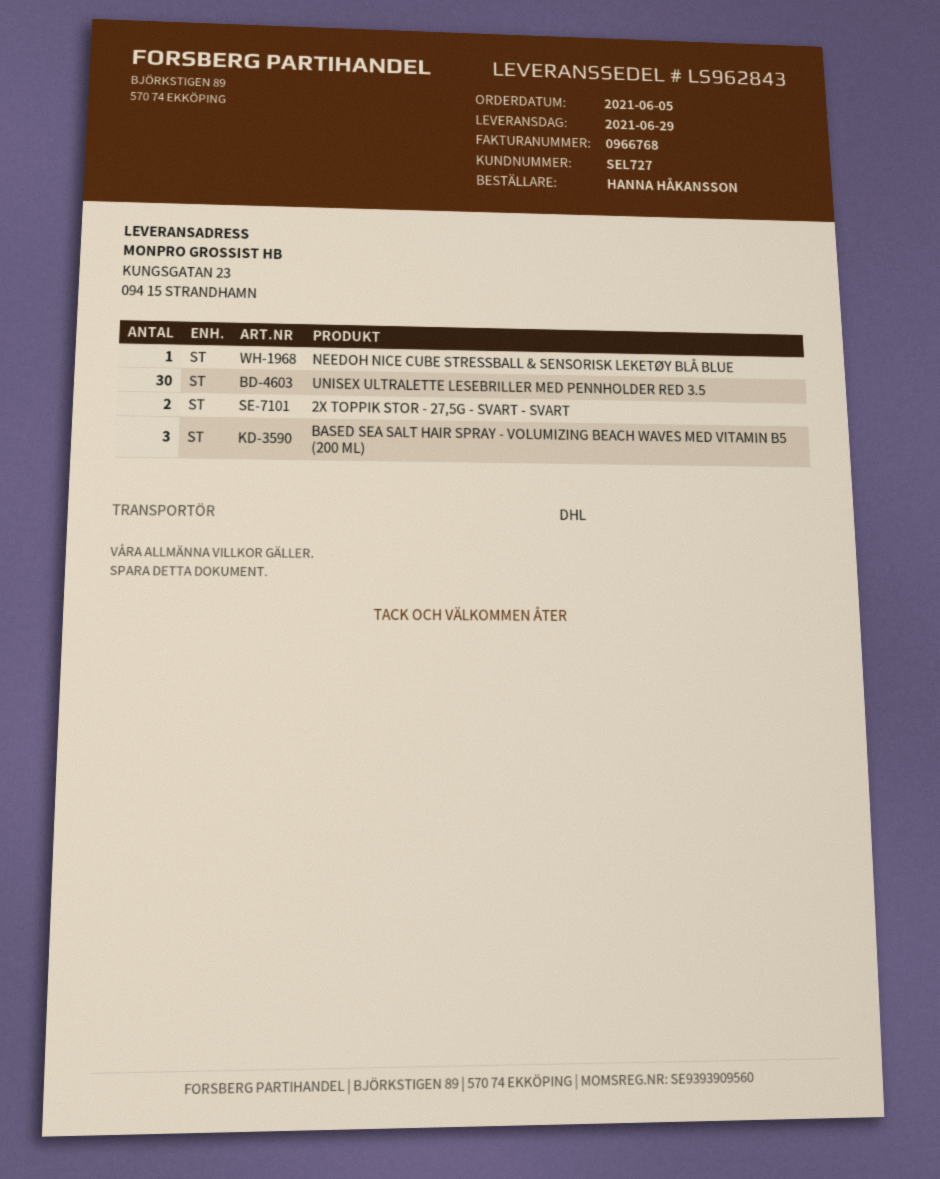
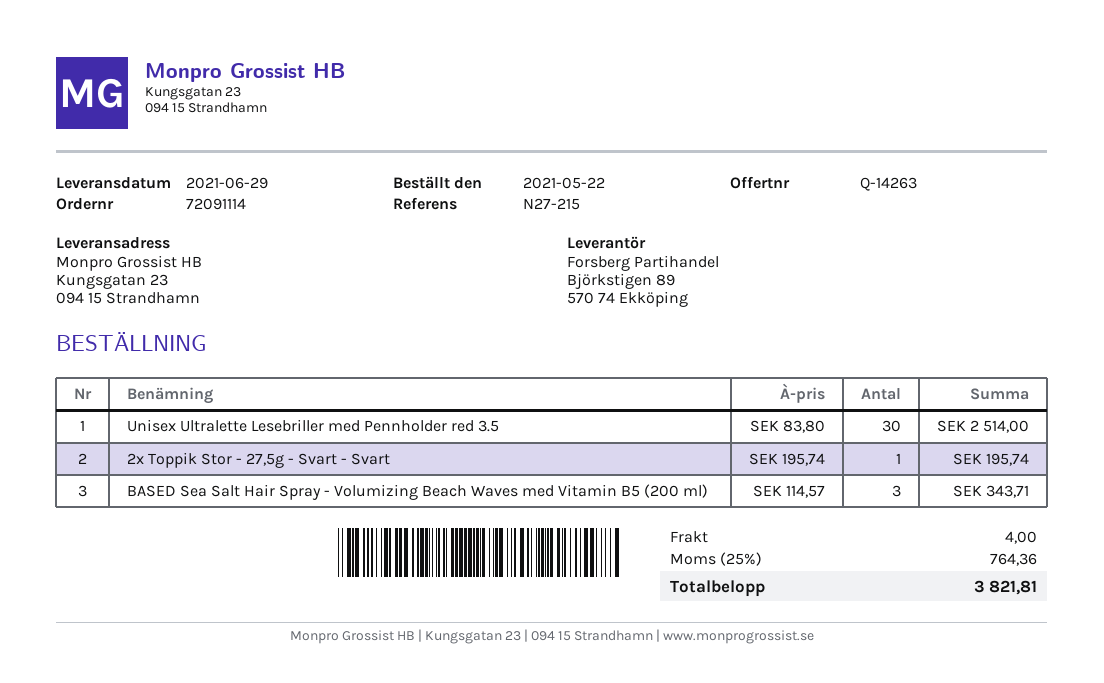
order date: 2021-06-05 -> 2021-05-22
NEEDOH NICE CUBE STRESSBALL & SENSORISK LEKETØY BLÅ BLUE: 1 -> none
2X TOPPIK STOR - 27,5G - SVART - SVART: 2 -> 1

